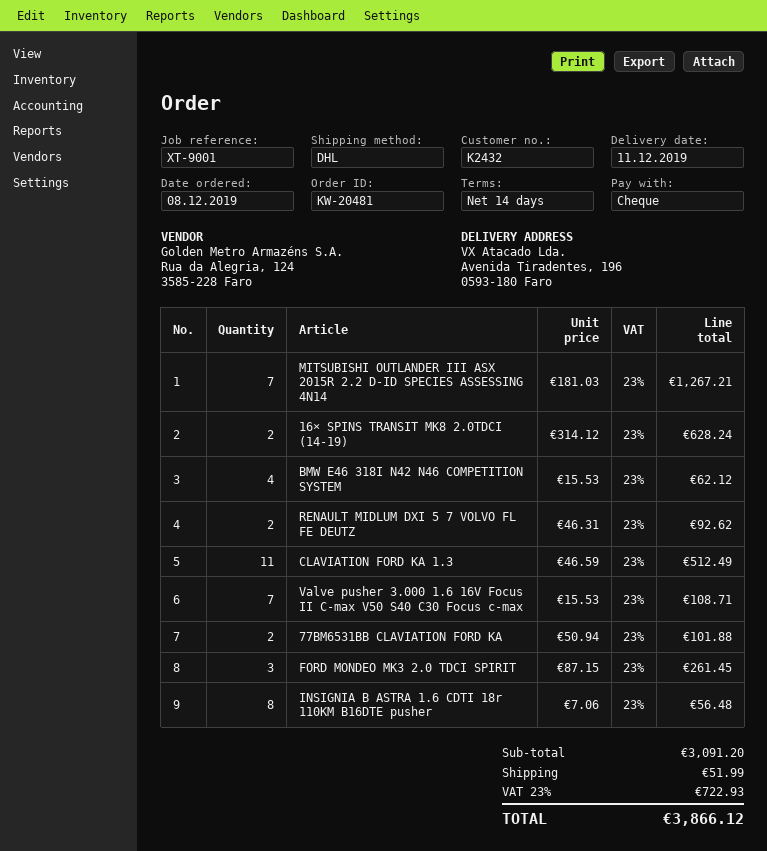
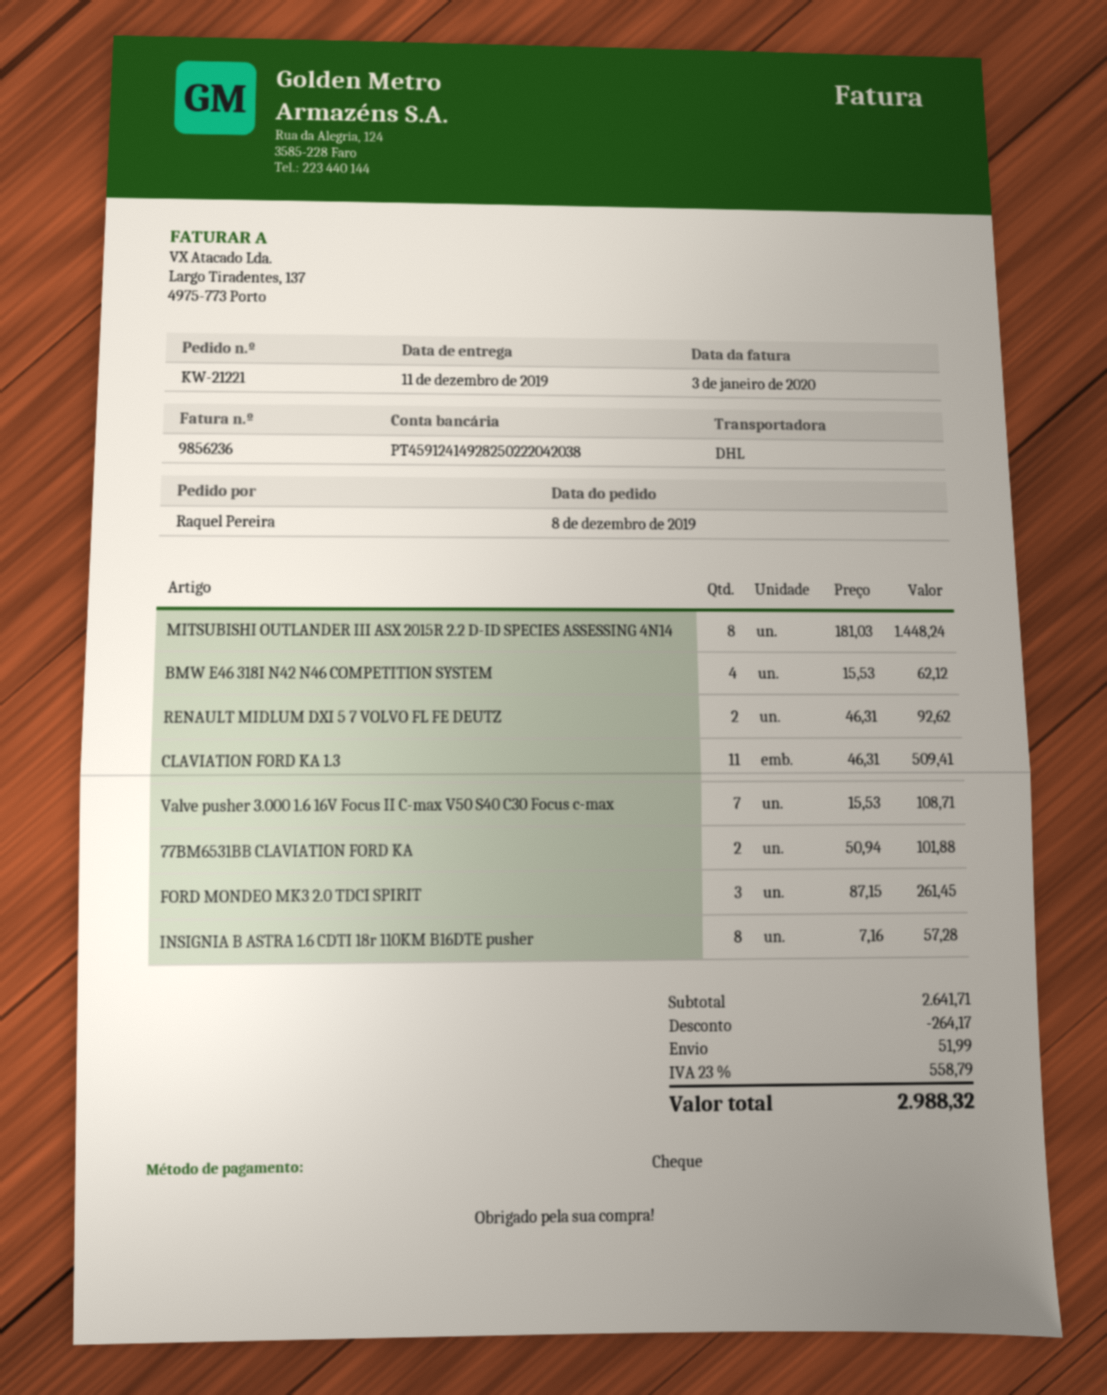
order number: KW-20481 -> KW-21221
MITSUBISHI OUTLANDER III ASX 2015R 2.2 D-ID SPECIES ASSESSING 4N14: 7 x 181.03 = 1267.21 -> 8 x 181.03 = 1448.24
16× SPINS TRANSIT MK8 2.0TDCI (14-19): 2 x 314.12 = 628.24 -> none
CLAVIATION FORD KA 1.3: 11 x 46.59 = 512.49 -> 11 x 46.31 = 509.41
INSIGNIA B ASTRA 1.6 CDTI 18r 110KM B16DTE pusher: 8 x 7.06 = 56.48 -> 8 x 7.16 = 57.28
subtotal: 3091.20 -> 2641.71
discount: none -> 264.17
tax: 23% = 722.93 -> 23% = 558.79
total: 3866.12 -> 2988.32

